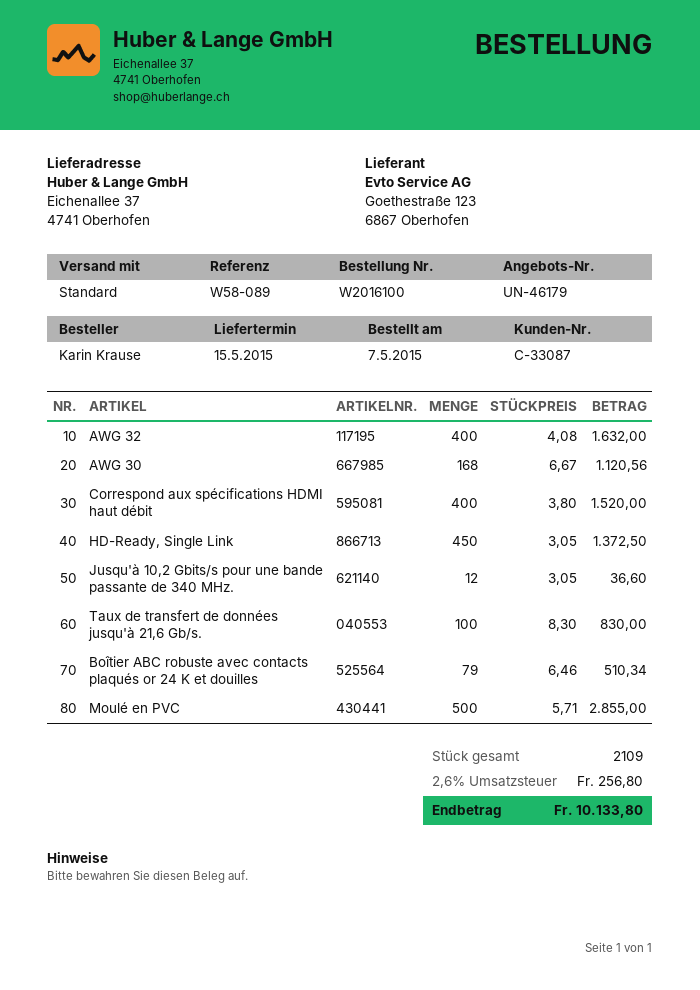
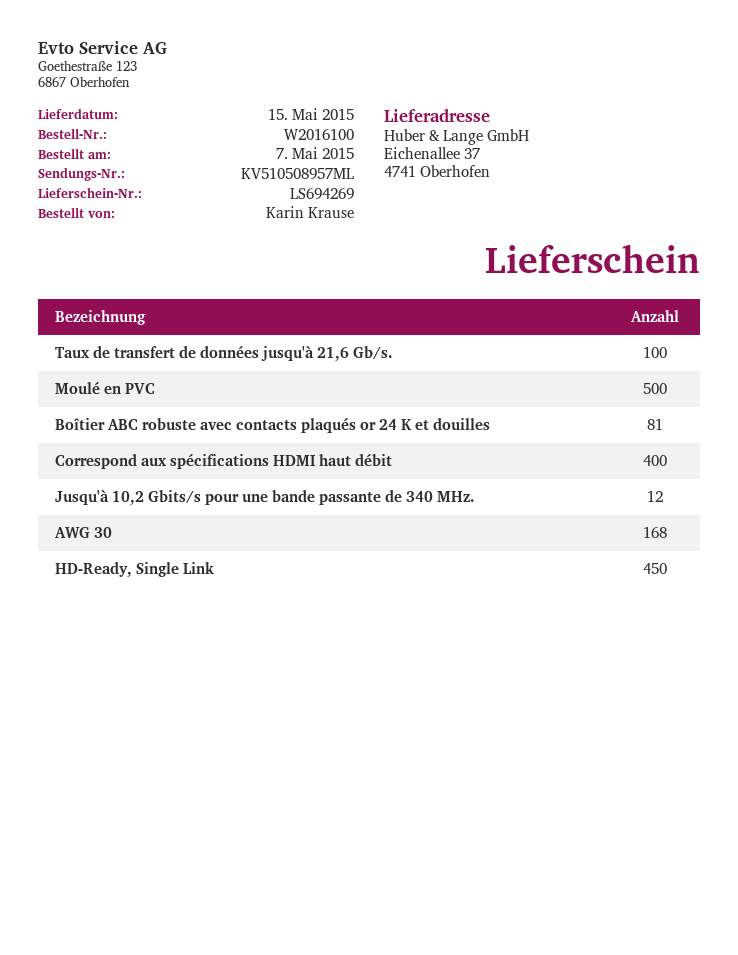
AWG 32: 400 -> none
Boîtier ABC robuste avec contacts plaqués or 24 K et douilles: 79 -> 81

